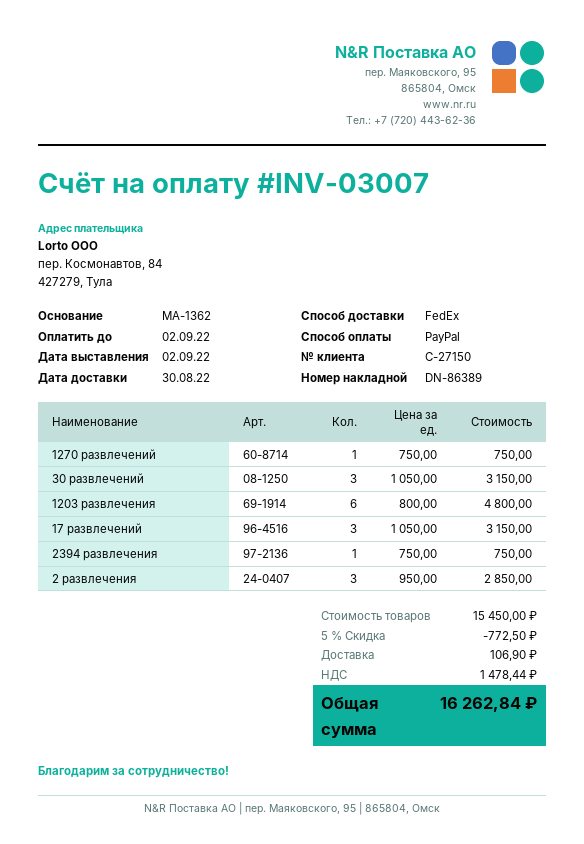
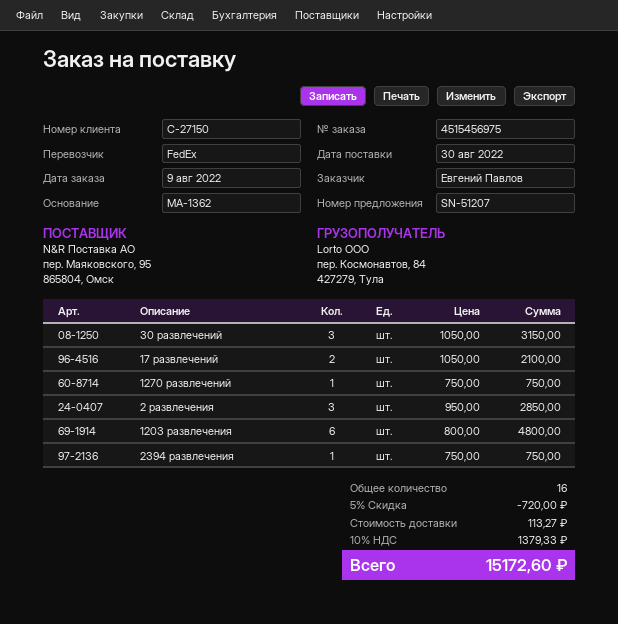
17 развлечений: 3 x 1050.00 = 3150.00 -> 2 x 1050.00 = 2100.00
discount: 5% = 772.50 -> 5% = 720.00
shipping: 106.90 -> 113.27
tax: 1478.44 -> 1379.33
total: 16262.84 -> 15172.60

